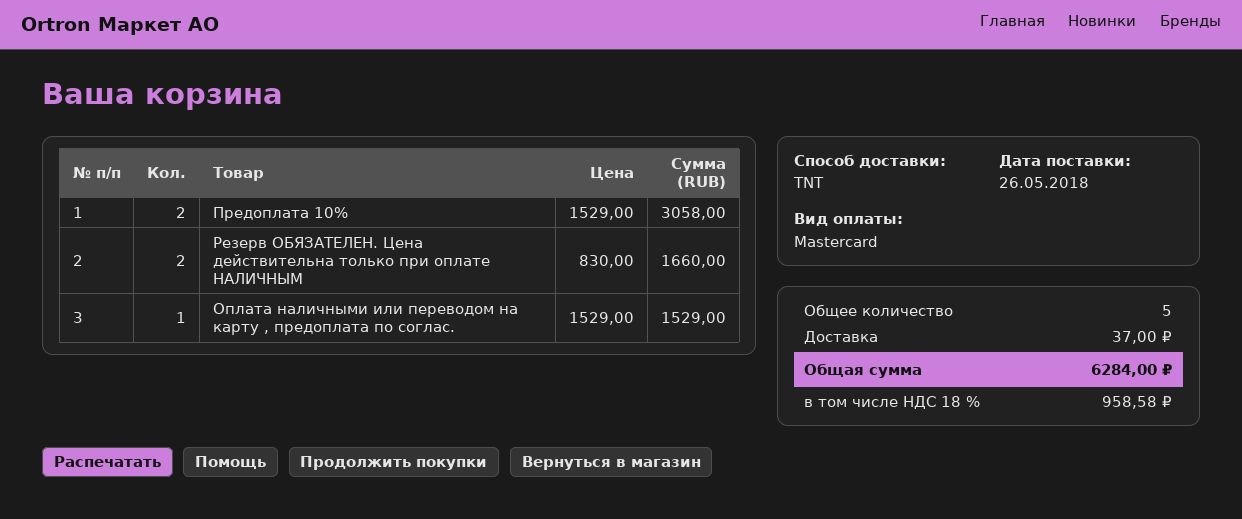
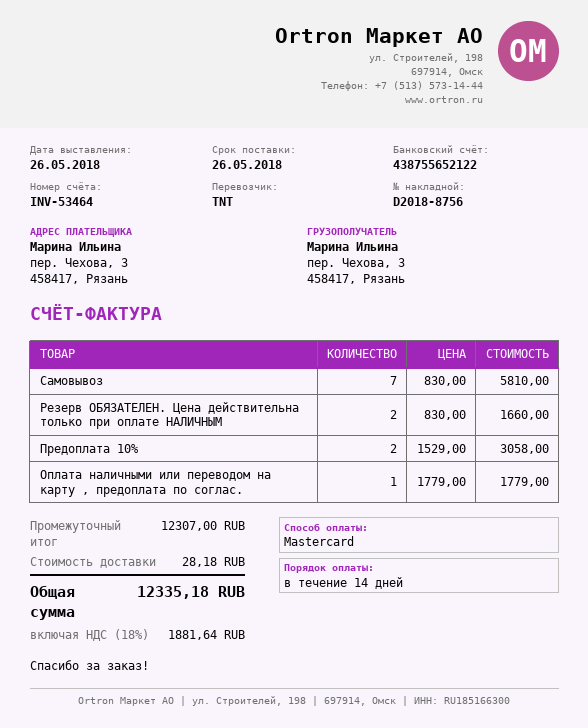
Оплата наличными или переводом на карту , предоплата по соглас.: 1 x 1529.00 = 1529.00 -> 1 x 1779.00 = 1779.00
Самовывоз: none -> 7 x 830.00 = 5810.00
shipping: 37.00 -> 28.18
tax: 18% = 958.58 -> 18% = 1881.64
total: 6284.00 -> 12335.18

